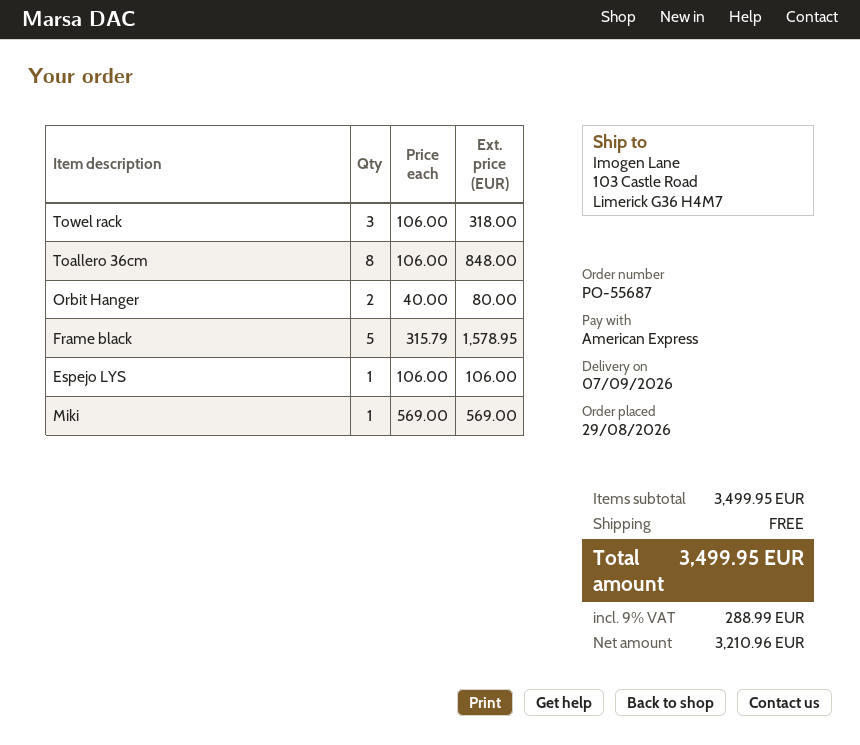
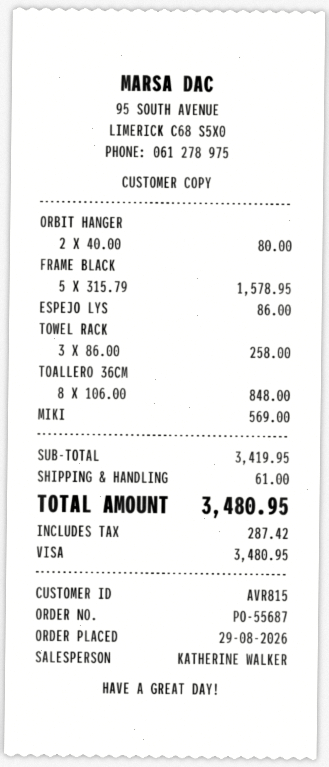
payment method: American Express -> Visa
Towel rack: 3 x 106.00 = 318.00 -> 3 x 86.00 = 258.00
Espejo LYS: 1 x 106.00 = 106.00 -> 1 x 86.00 = 86.00
subtotal: 3499.95 -> 3419.95
shipping: 0.00 -> 61.00
tax: 288.99 -> 287.42
total: 3499.95 -> 3480.95

